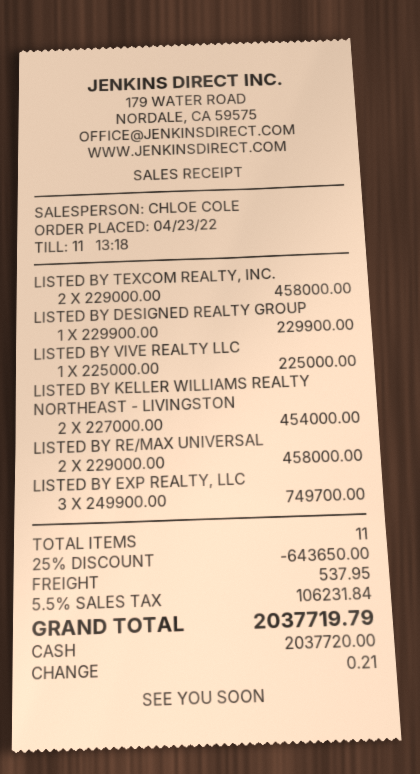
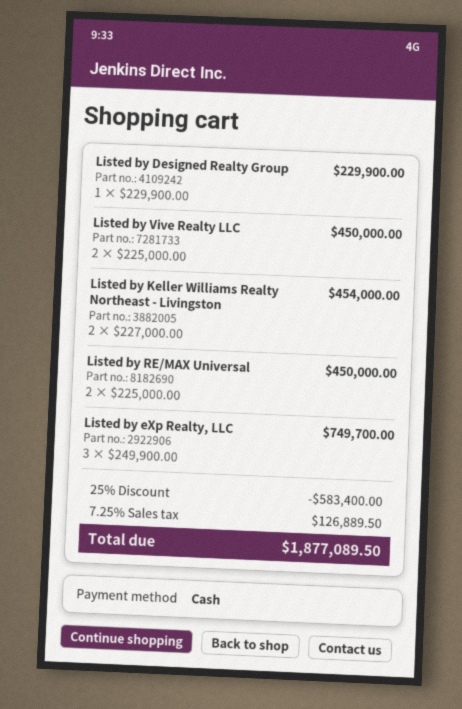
LISTED BY TEXCOM REALTY, INC.: 2 x 229000.00 = 458000.00 -> none
LISTED BY VIVE REALTY LLC: 1 x 225000.00 = 225000.00 -> 2 x 225000.00 = 450000.00
LISTED BY RE/MAX UNIVERSAL: 2 x 229000.00 = 458000.00 -> 2 x 225000.00 = 450000.00
discount: 25% = 643650.00 -> 25% = 583400.00
shipping: 537.95 -> none
tax: 5.5% = 106231.84 -> 7.25% = 126889.50
total: 2037719.79 -> 1877089.50

